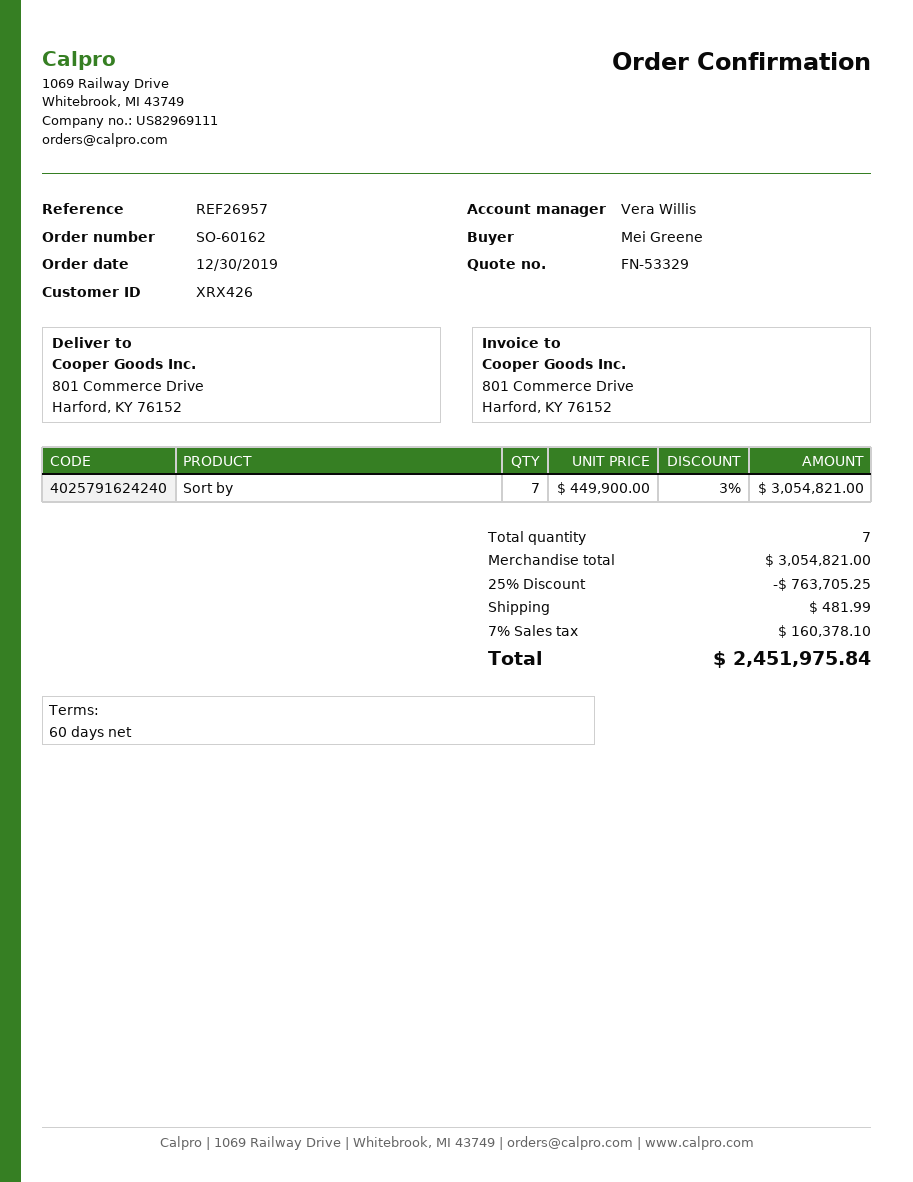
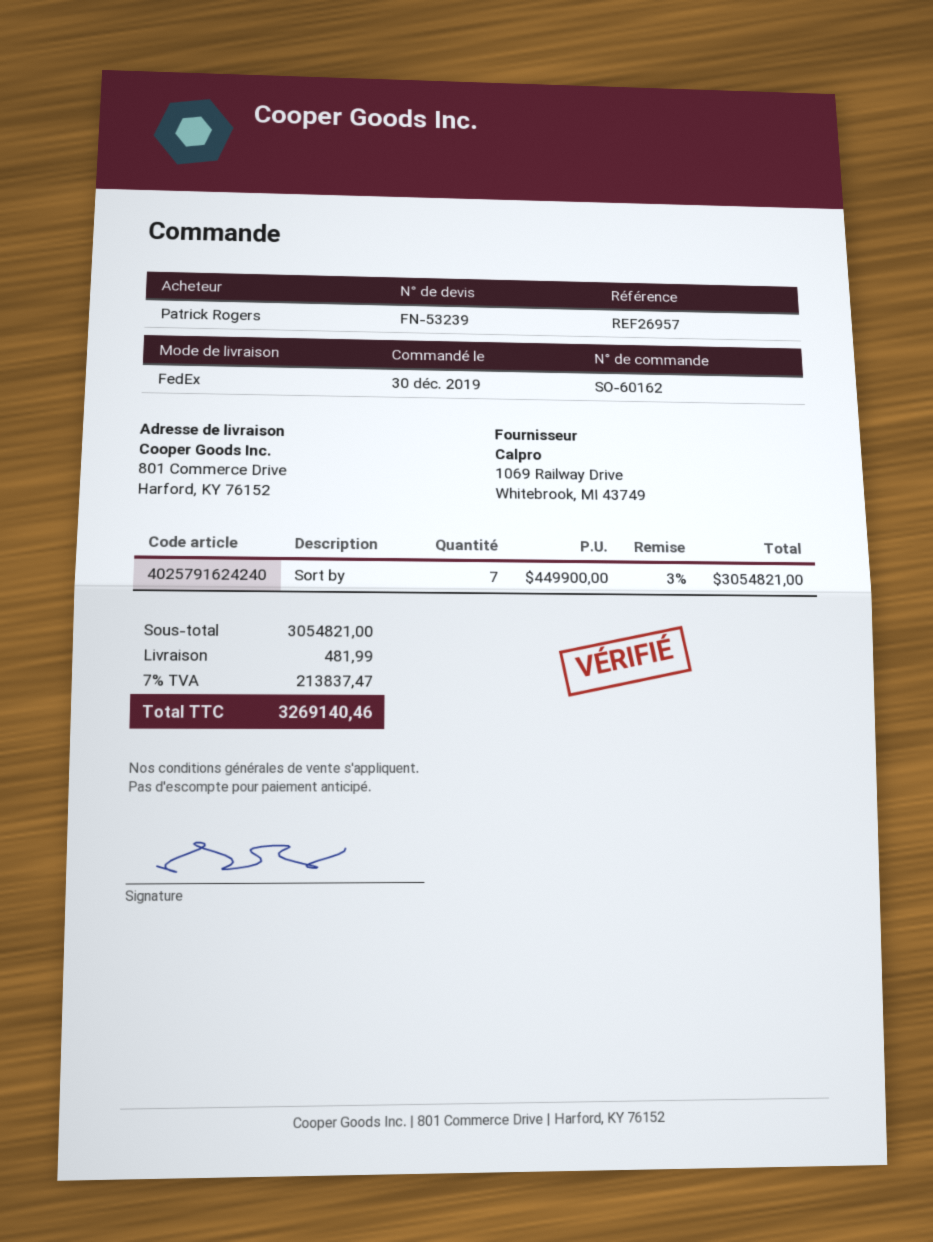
quote number: FN-53329 -> FN-53239
ordered by: Mei Greene -> Patrick Rogers
discount: 25% = 763705.25 -> none
tax: 7% = 160378.10 -> 7% = 213837.47
total: 2451975.84 -> 3269140.46

